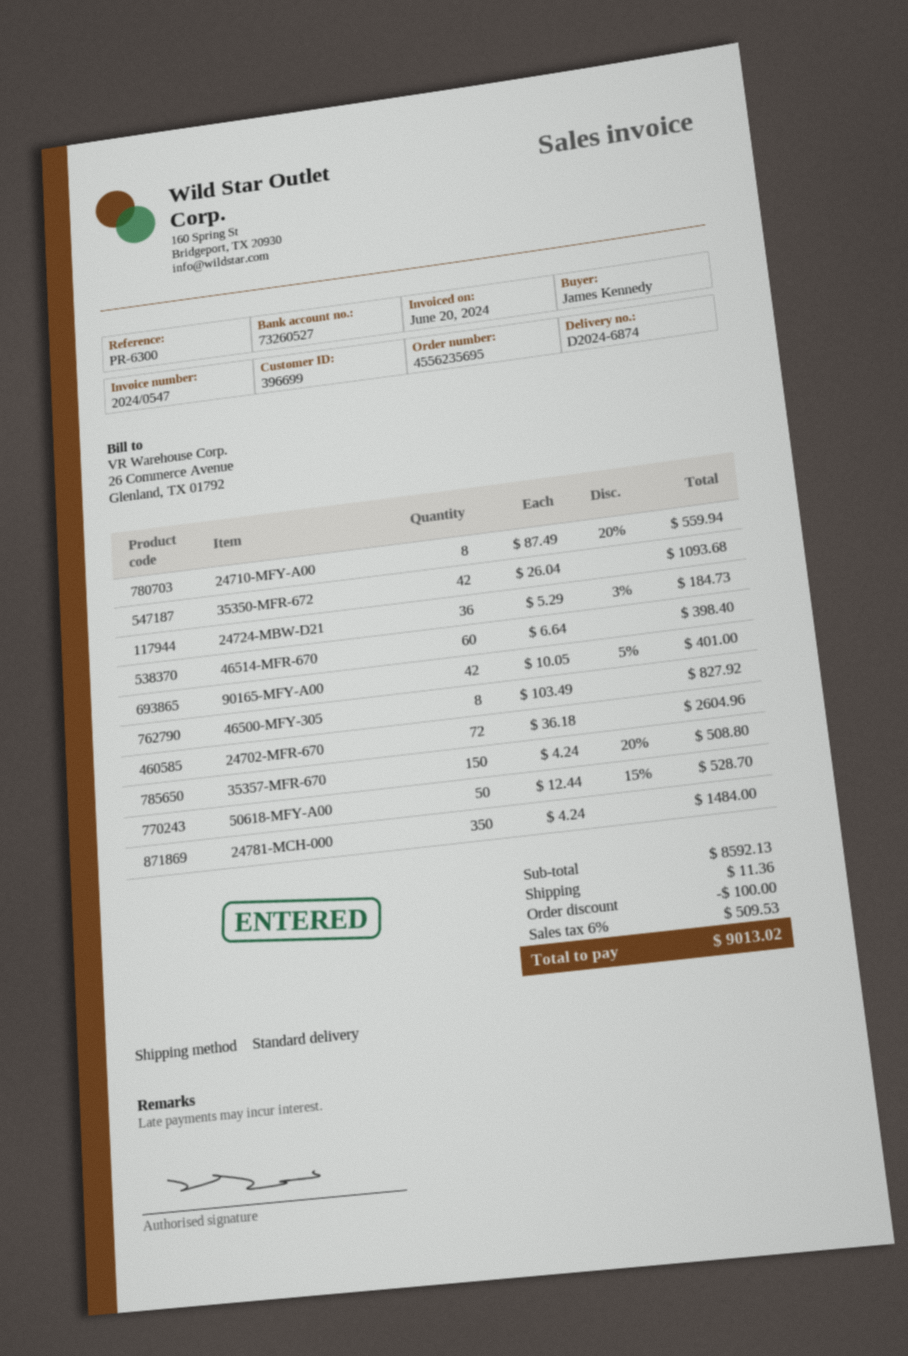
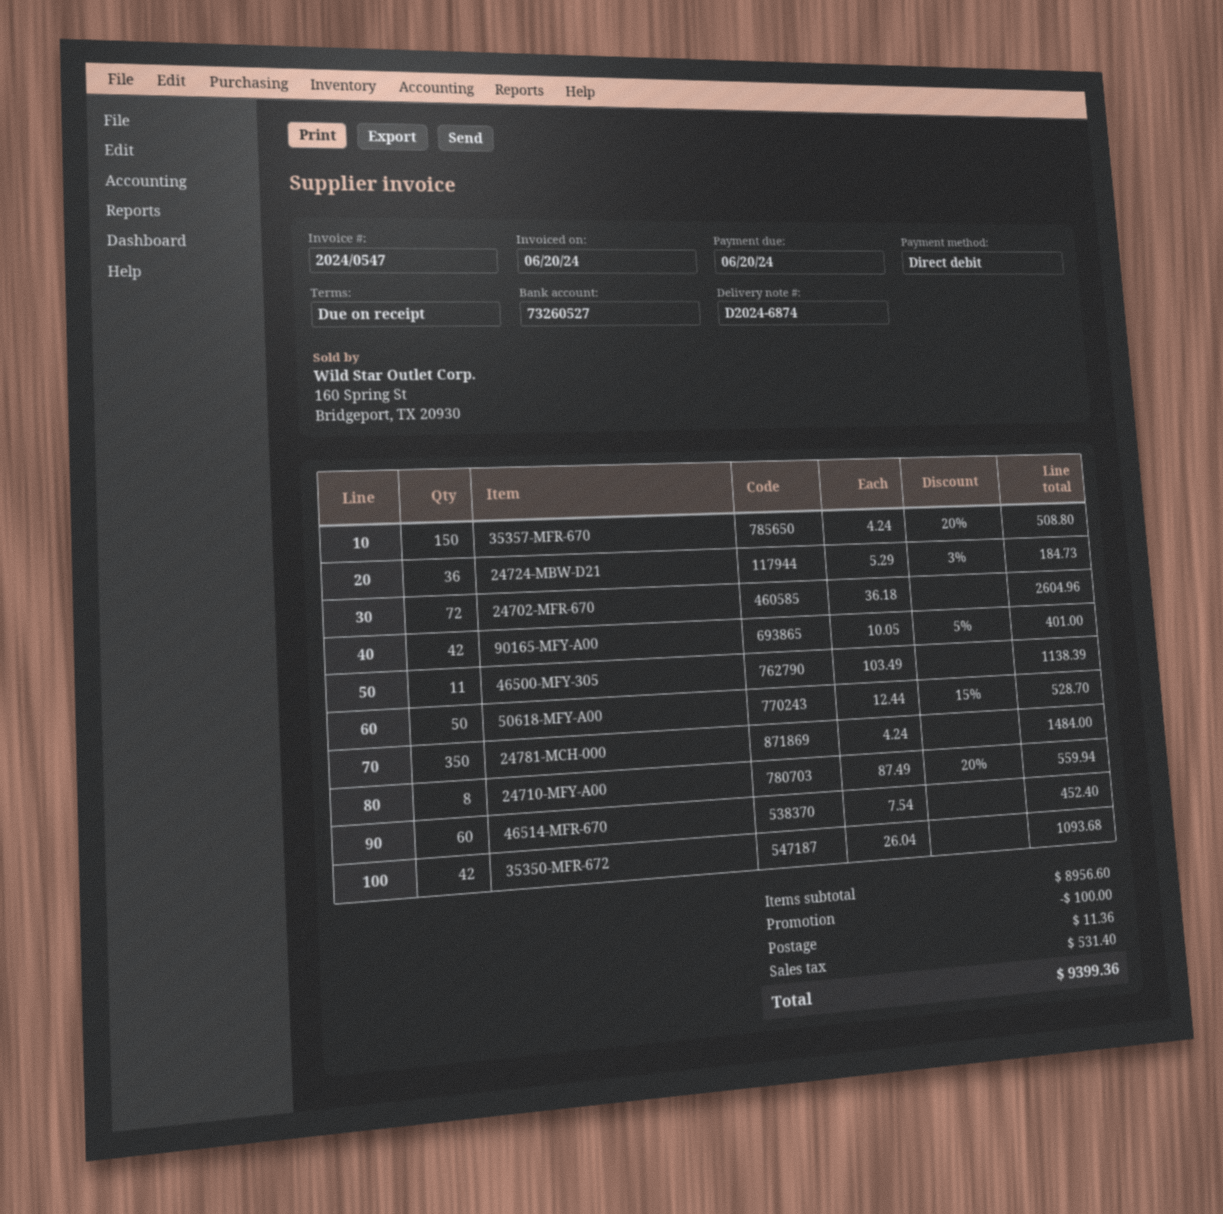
46514-MFR-670: 60 x 6.64 = 398.40 -> 60 x 7.54 = 452.40
46500-MFY-305: 8 x 103.49 = 827.92 -> 11 x 103.49 = 1138.39
subtotal: 8592.13 -> 8956.60
tax: 509.53 -> 531.40
total: 9013.02 -> 9399.36

